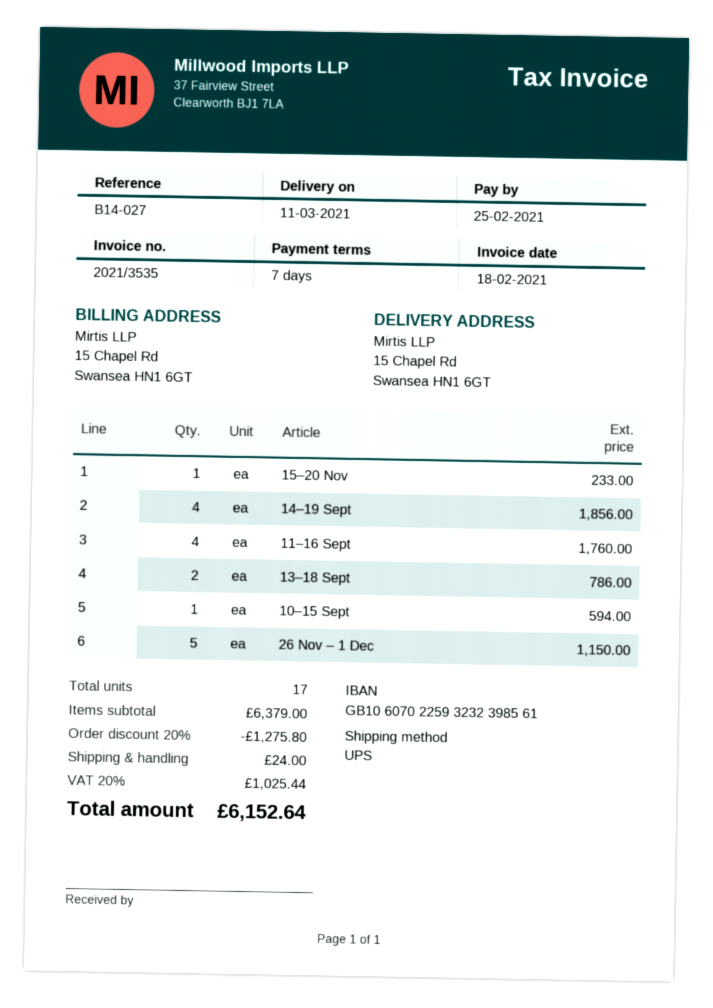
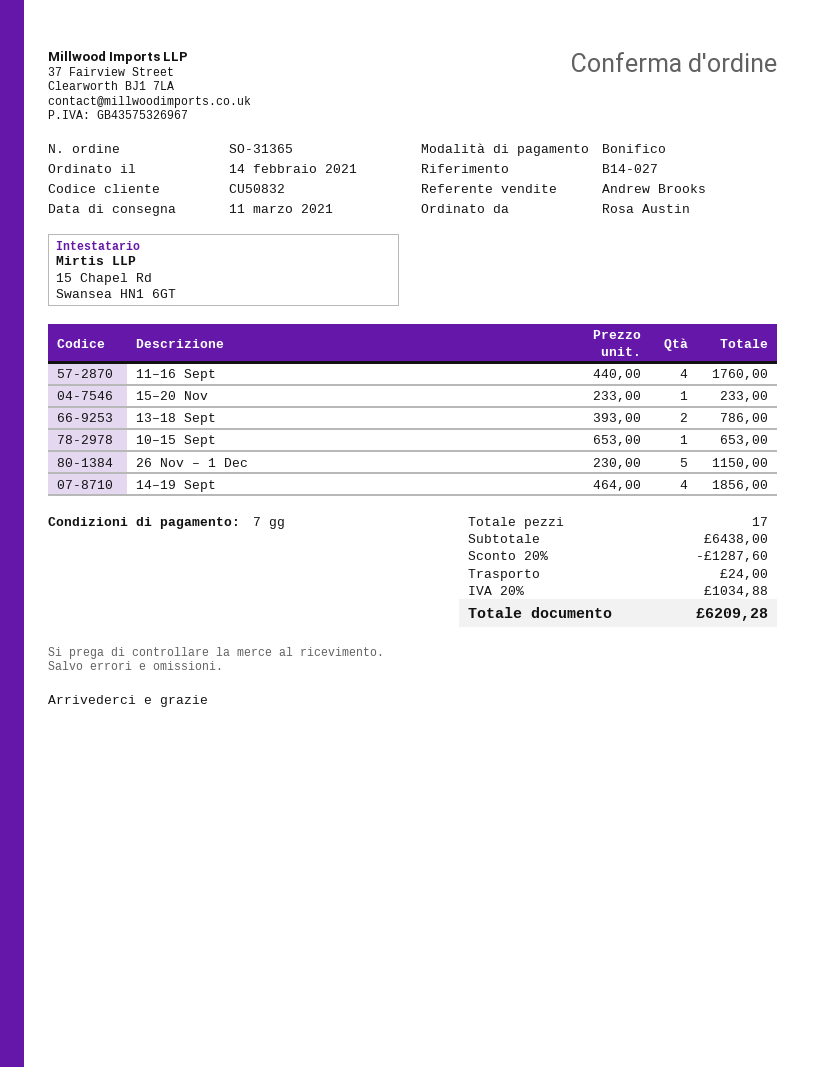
10–15 Sept: 1 for 594.00 -> 1 for 653.00
subtotal: 6379.00 -> 6438.00
discount: 20% = 1275.80 -> 20% = 1287.60
tax: 20% = 1025.44 -> 20% = 1034.88
total: 6152.64 -> 6209.28

